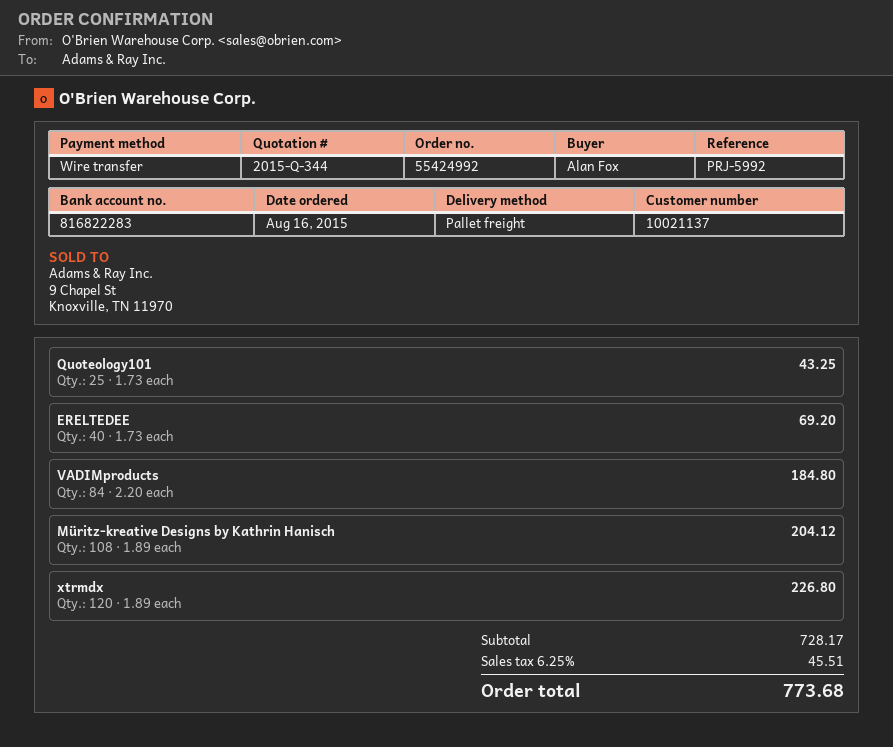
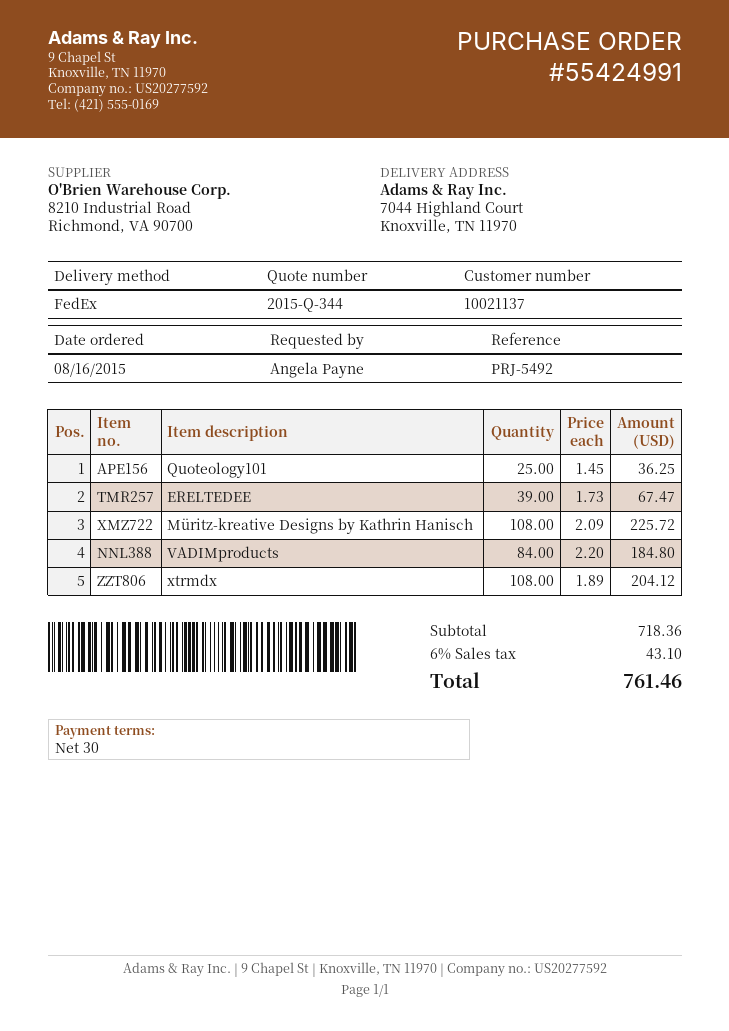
order number: 55424992 -> 55424991
reference: PRJ-5992 -> PRJ-5492
ordered by: Alan Fox -> Angela Payne
shipping method: pallet freight -> FedEx
Quoteology101: 25 x 1.73 = 43.25 -> 25 x 1.45 = 36.25
ERELTEDEE: 40 x 1.73 = 69.20 -> 39 x 1.73 = 67.47
Müritz-kreative Designs by Kathrin Hanisch: 108 x 1.89 = 204.12 -> 108 x 2.09 = 225.72
xtrmdx: 120 x 1.89 = 226.80 -> 108 x 1.89 = 204.12
subtotal: 728.17 -> 718.36
tax: 6.25% = 45.51 -> 6% = 43.10
total: 773.68 -> 761.46

